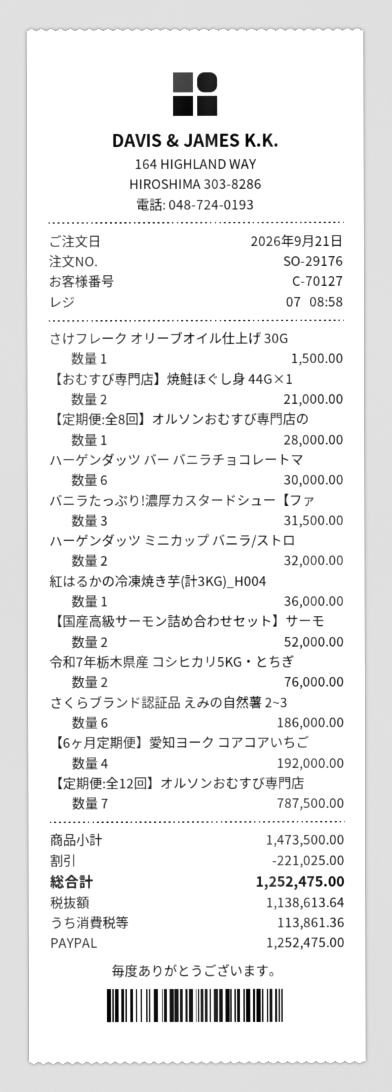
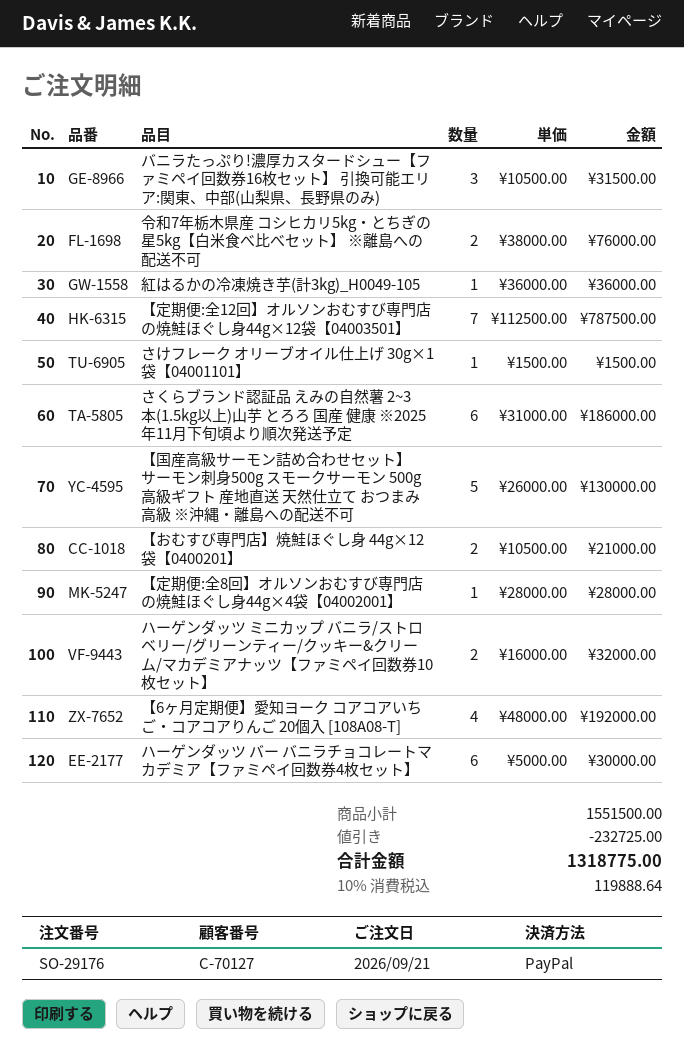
【国産高級サーモン詰め合わせセット】サーモ: 2 for 52000.00 -> 5 for 130000.00
subtotal: 1473500.00 -> 1551500.00
discount: 221025.00 -> 232725.00
tax: 113861.36 -> 119888.64
total: 1252475.00 -> 1318775.00

